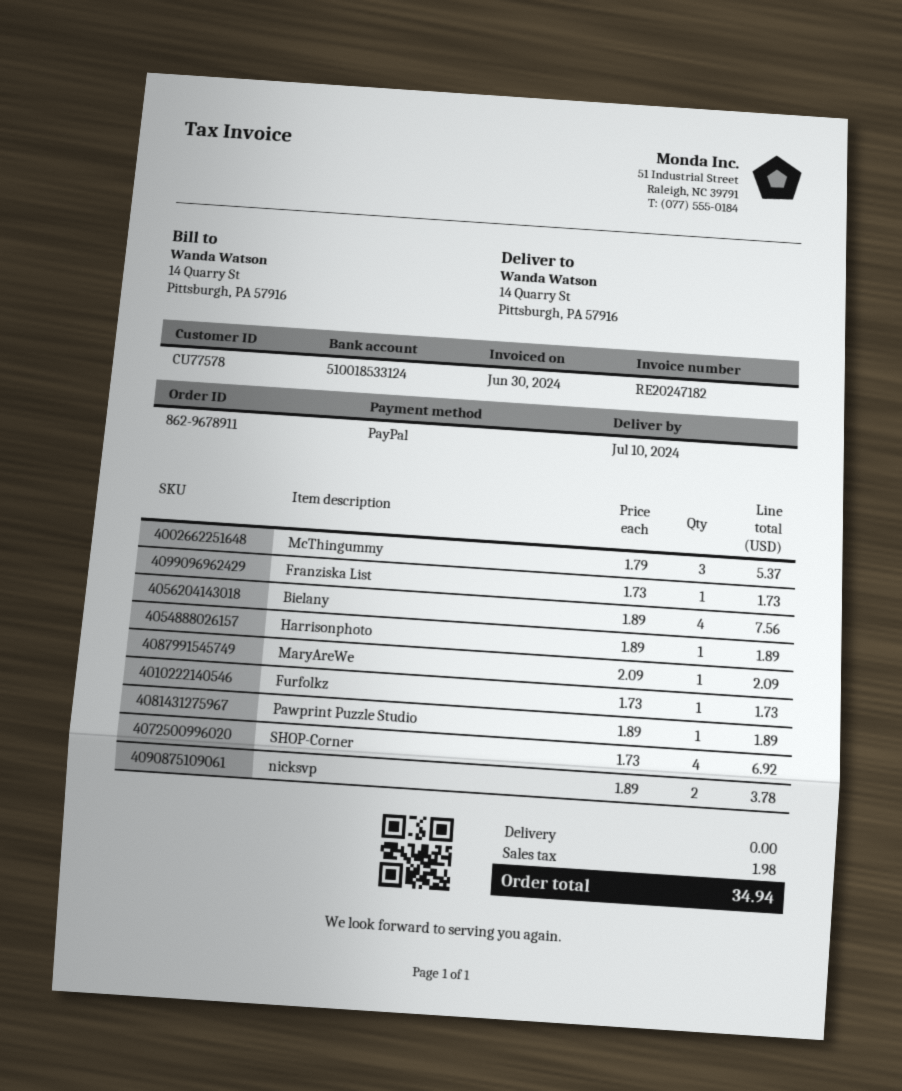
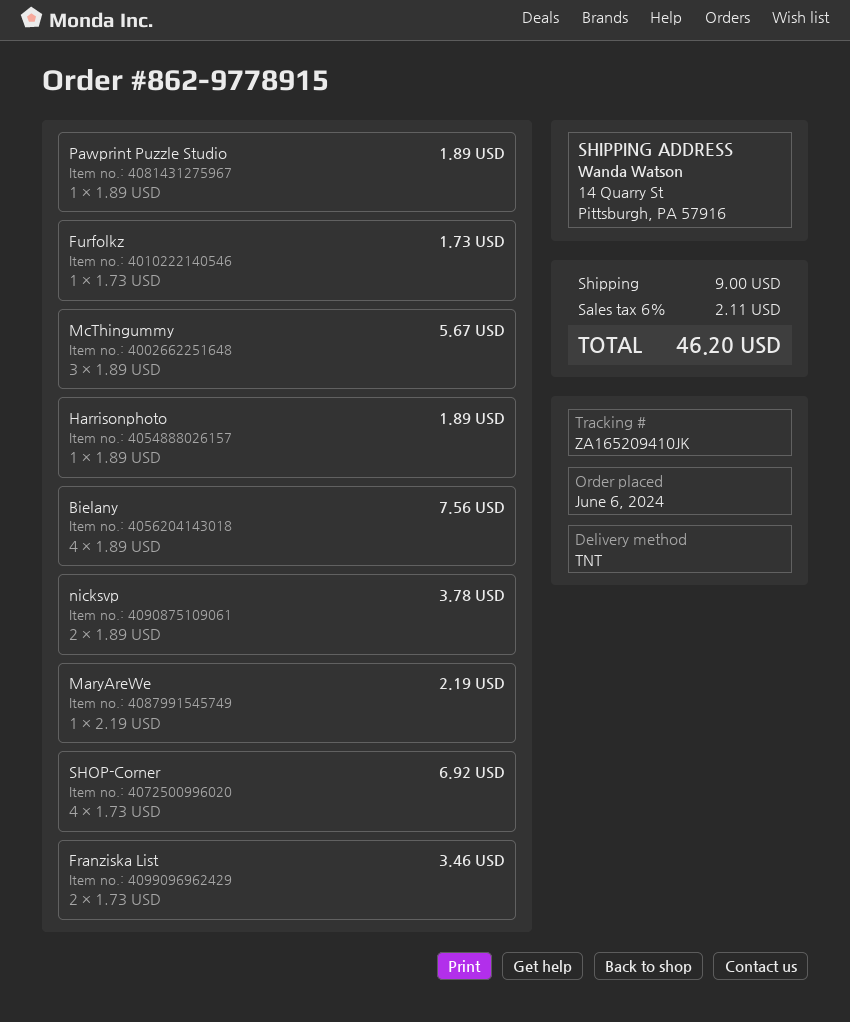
order number: 862-9678911 -> 862-9778915
McThingummy: 3 x 1.79 = 5.37 -> 3 x 1.89 = 5.67
Franziska List: 1 x 1.73 = 1.73 -> 2 x 1.73 = 3.46
MaryAreWe: 1 x 2.09 = 2.09 -> 1 x 2.19 = 2.19
shipping: 0.00 -> 9.00
tax: 1.98 -> 2.11
total: 34.94 -> 46.20

